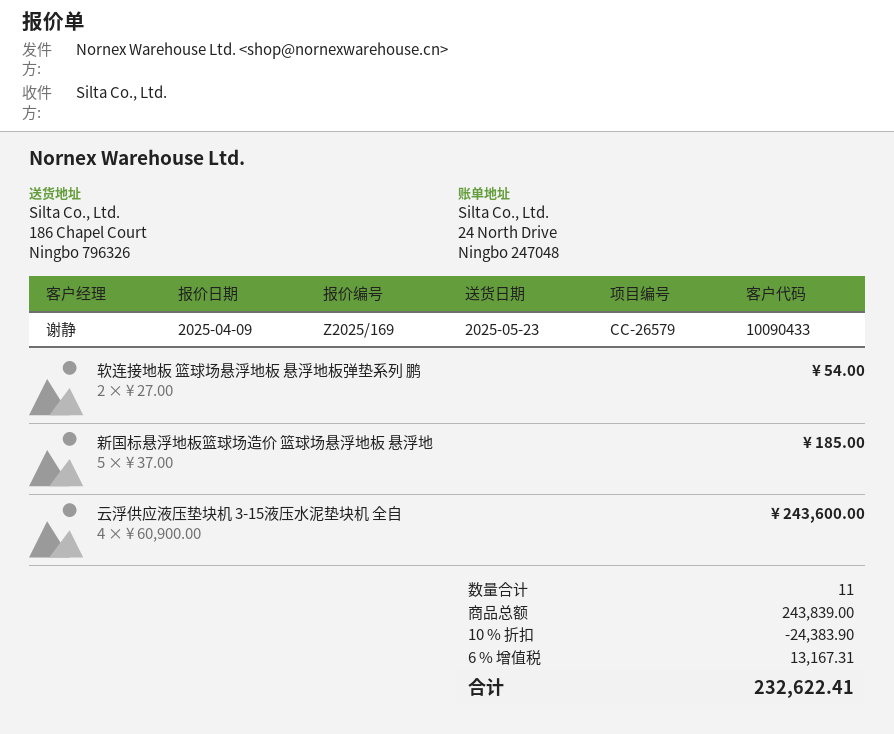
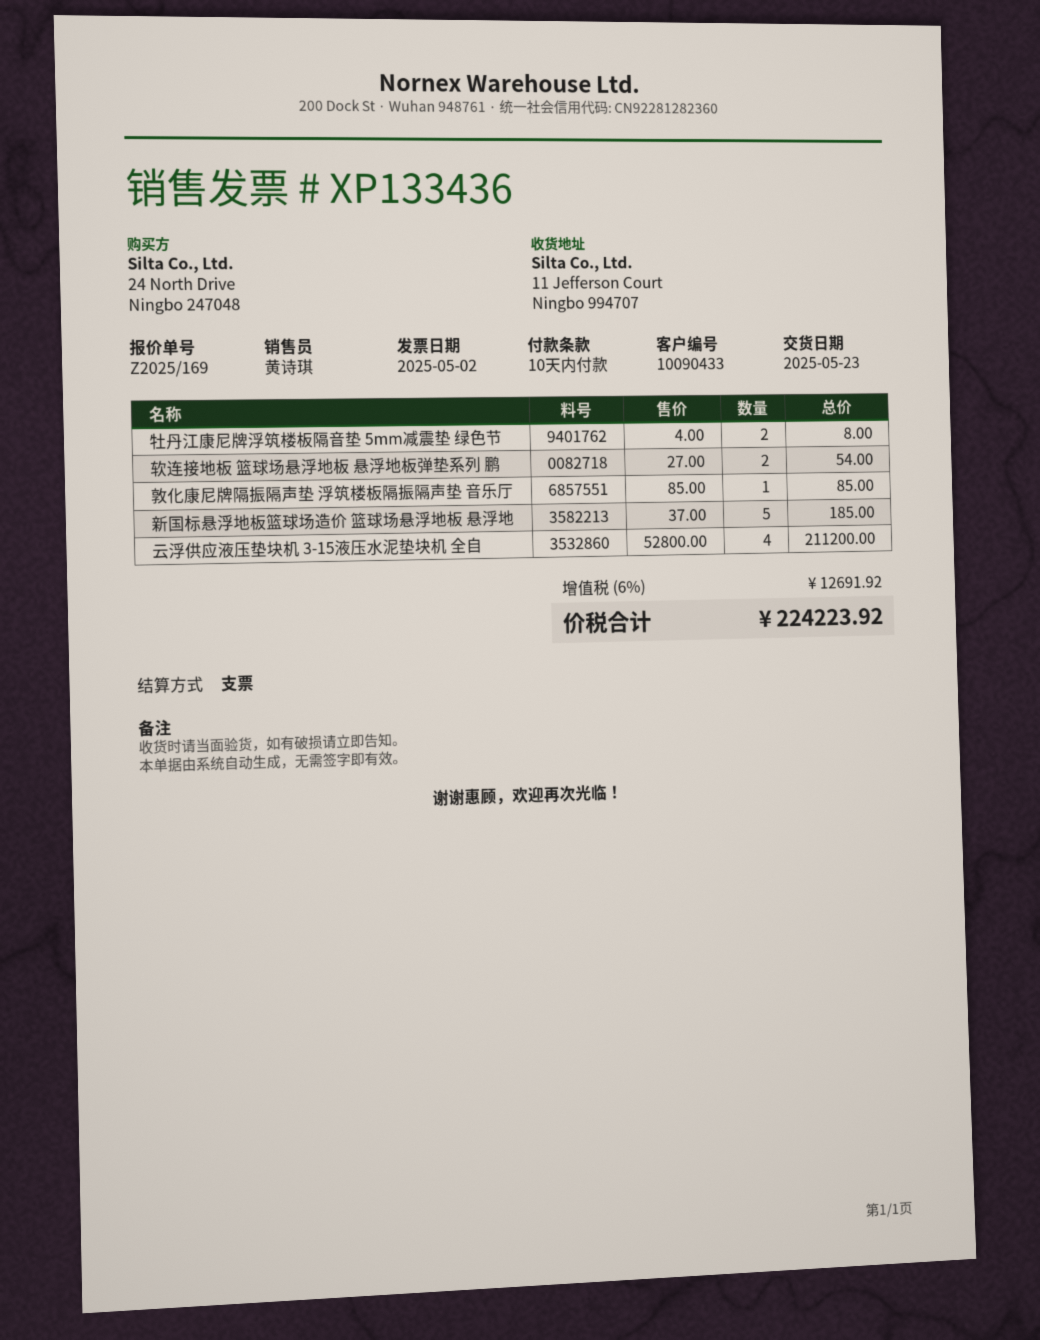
sales rep: 谢静 -> 黄诗琪
ship to: 186 Chapel Court, Ningbo 796326 -> 11 Jefferson Court, Ningbo 994707
云浮供应液压垫块机 3-15液压水泥垫块机 全自: 4 x 60900.00 = 243600.00 -> 4 x 52800.00 = 211200.00
牡丹江康尼牌浮筑楼板隔音垫 5mm减震垫 绿色节: none -> 2 x 4.00 = 8.00
敦化康尼牌隔振隔声垫 浮筑楼板隔振隔声垫 音乐厅: none -> 1 x 85.00 = 85.00
discount: 10% = 24383.90 -> none
tax: 6% = 13167.31 -> 6% = 12691.92
total: 232622.41 -> 224223.92

